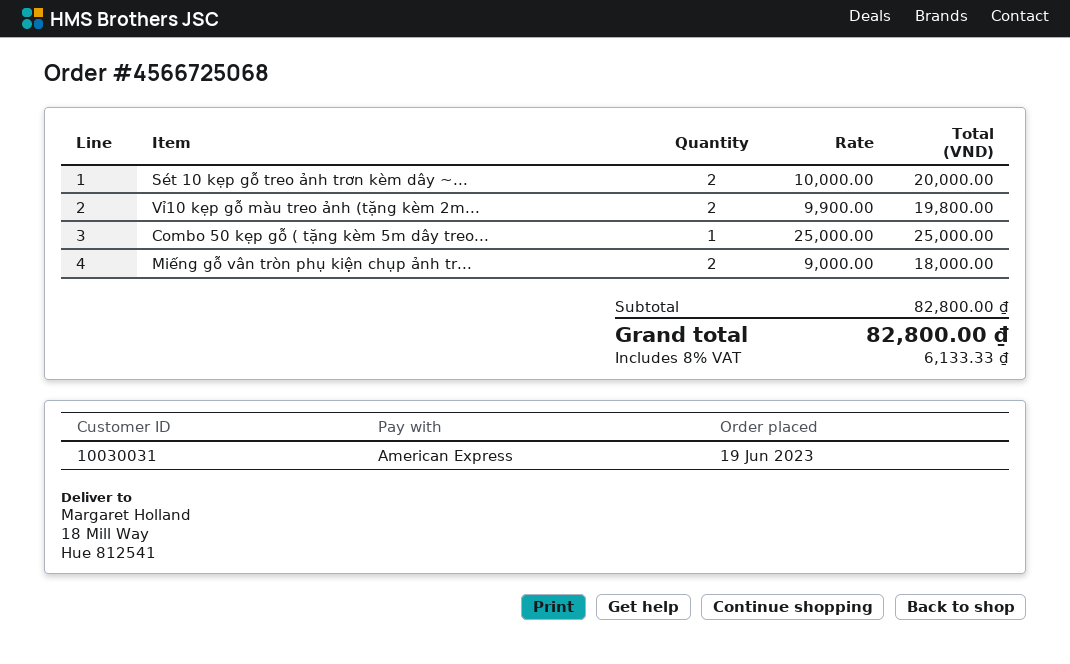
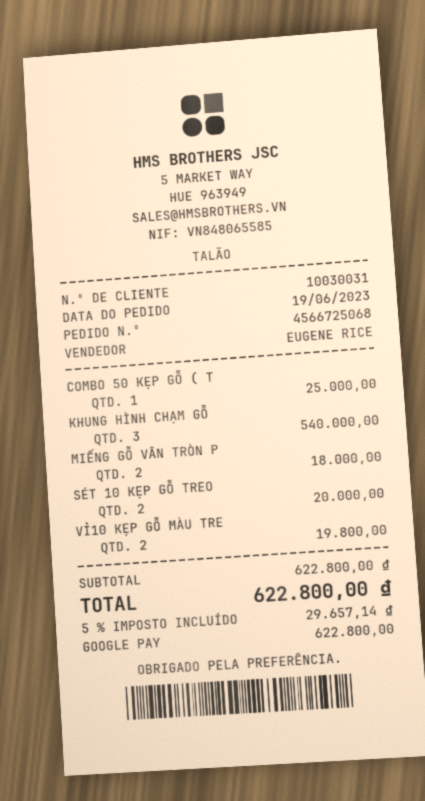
payment method: American Express -> Google Pay
KHUNG HÌNH CHẠM GỖ: none -> 3 for 540000.00
subtotal: 82800.00 -> 622800.00
tax: 8% = 6133.33 -> 5% = 29657.14
total: 82800.00 -> 622800.00

